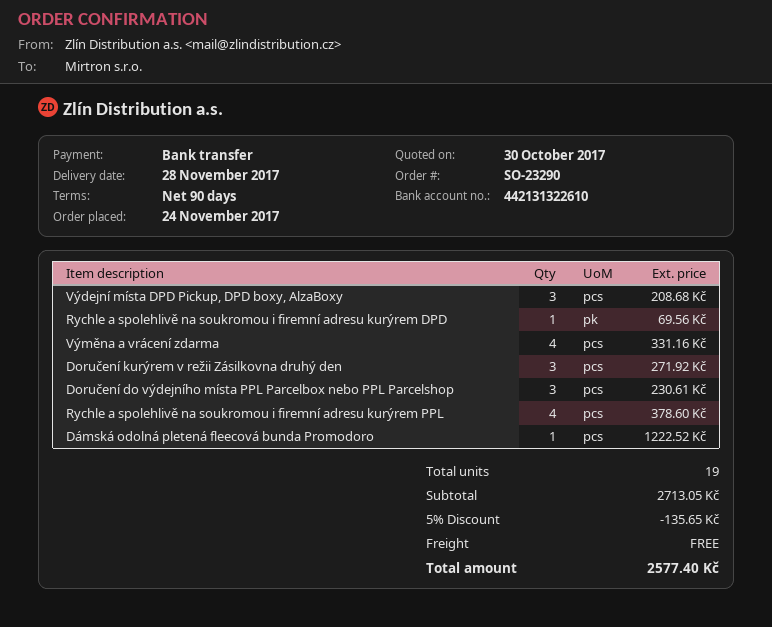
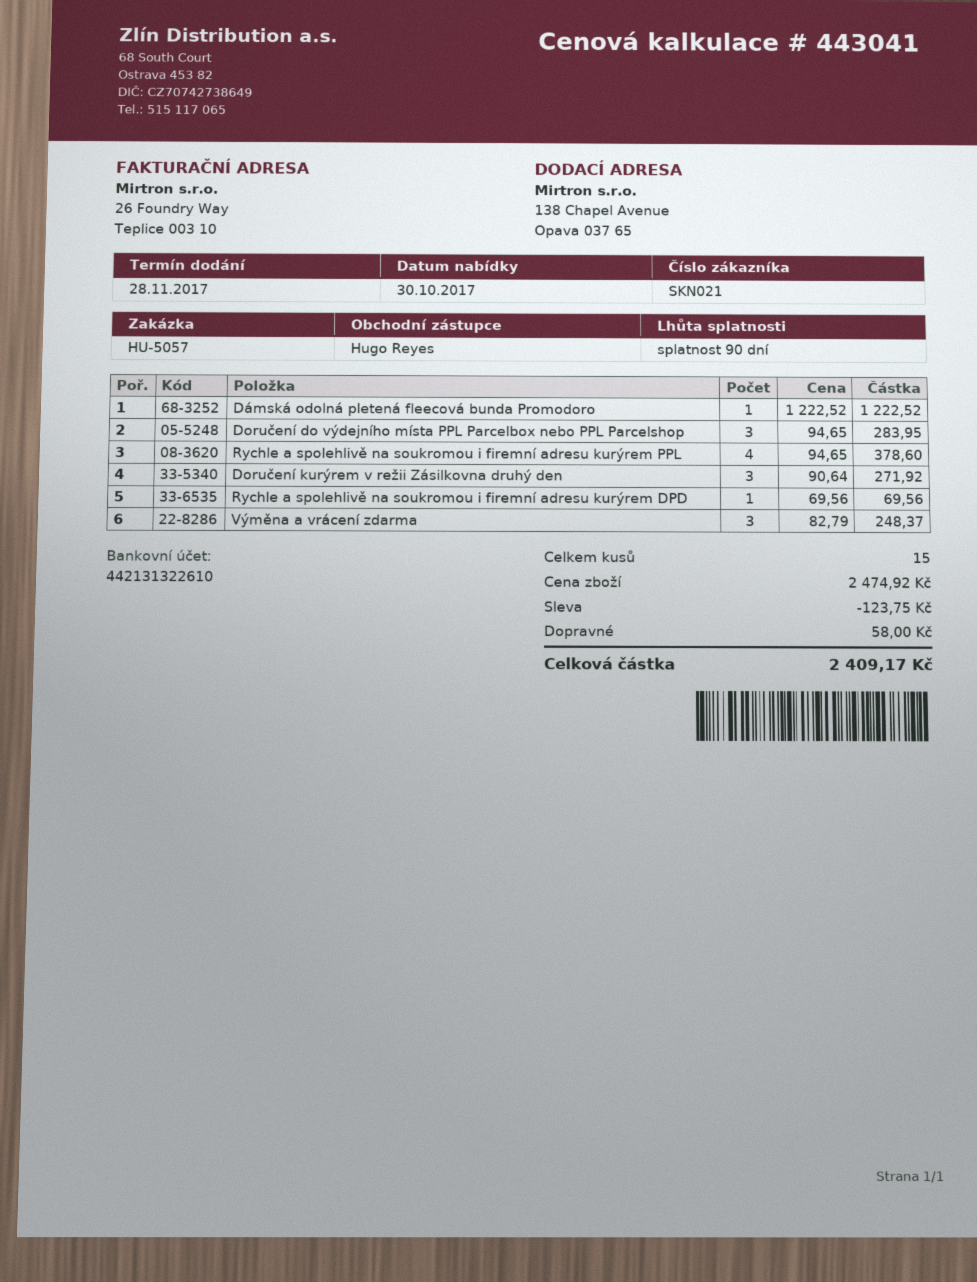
Výdejní místa DPD Pickup, DPD boxy, AlzaBoxy: 3 for 208.68 -> none
Výměna a vrácení zdarma: 4 for 331.16 -> 3 for 248.37
Doručení do výdejního místa PPL Parcelbox nebo PPL Parcelshop: 3 for 230.61 -> 3 for 283.95
total quantity: 19 -> 15
subtotal: 2713.05 -> 2474.92
discount: 135.65 -> 123.75
shipping: 0.00 -> 58.00
total: 2577.40 -> 2409.17

